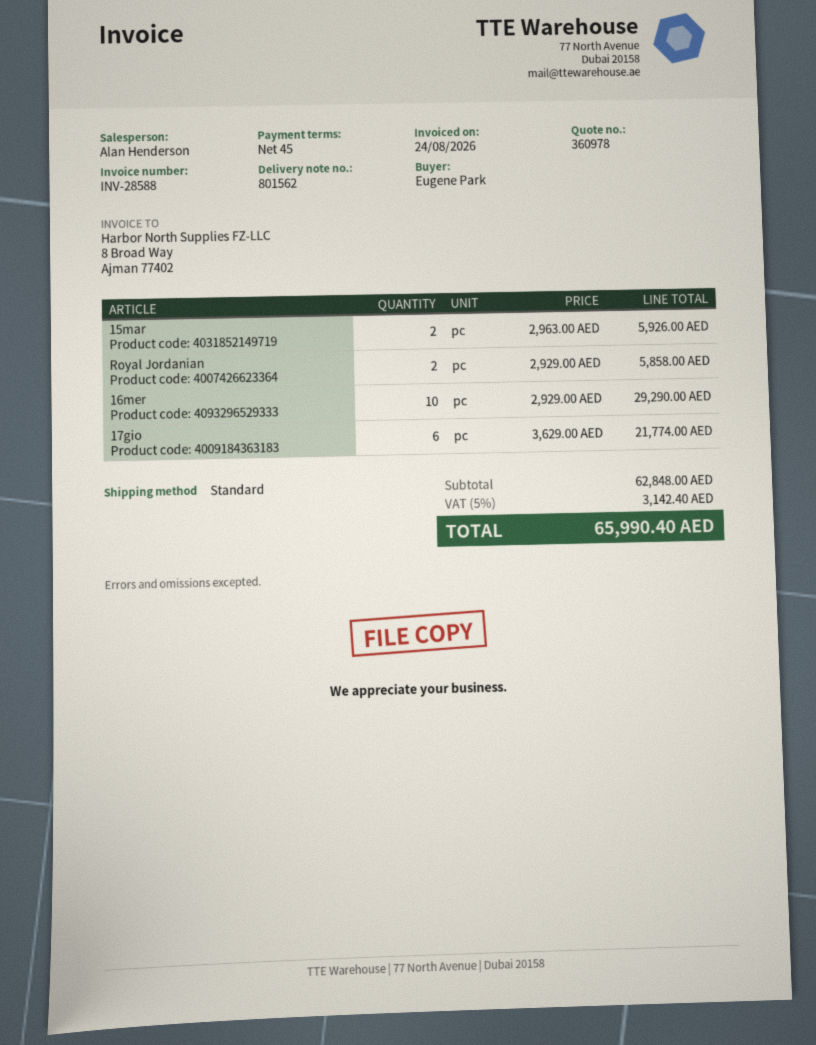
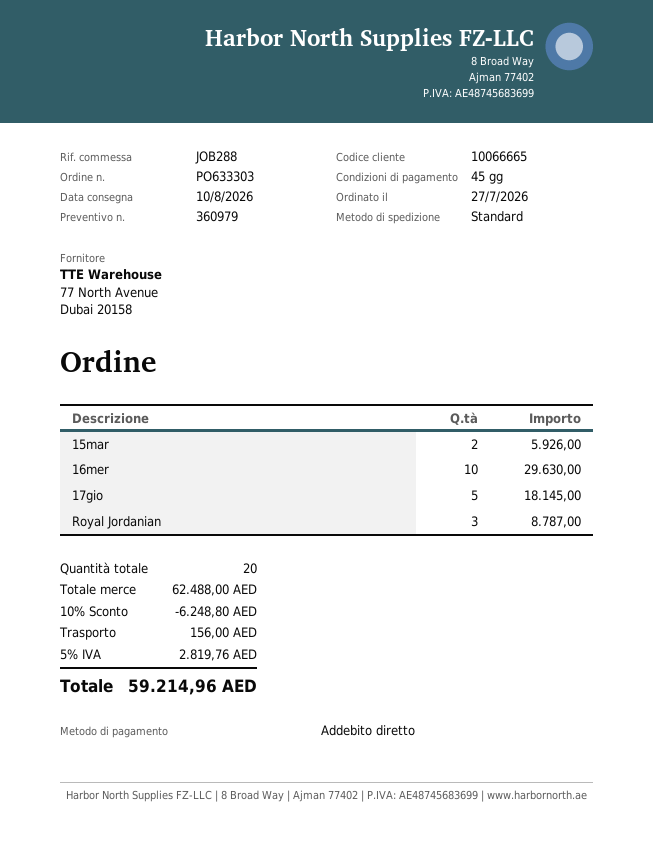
quote number: 360978 -> 360979
Royal Jordanian: 2 for 5858.00 -> 3 for 8787.00
16mer: 10 for 29290.00 -> 10 for 29630.00
17gio: 6 for 21774.00 -> 5 for 18145.00
subtotal: 62848.00 -> 62488.00
discount: none -> 10% = 6248.80
shipping: none -> 156.00
tax: 5% = 3142.40 -> 5% = 2819.76
total: 65990.40 -> 59214.96

